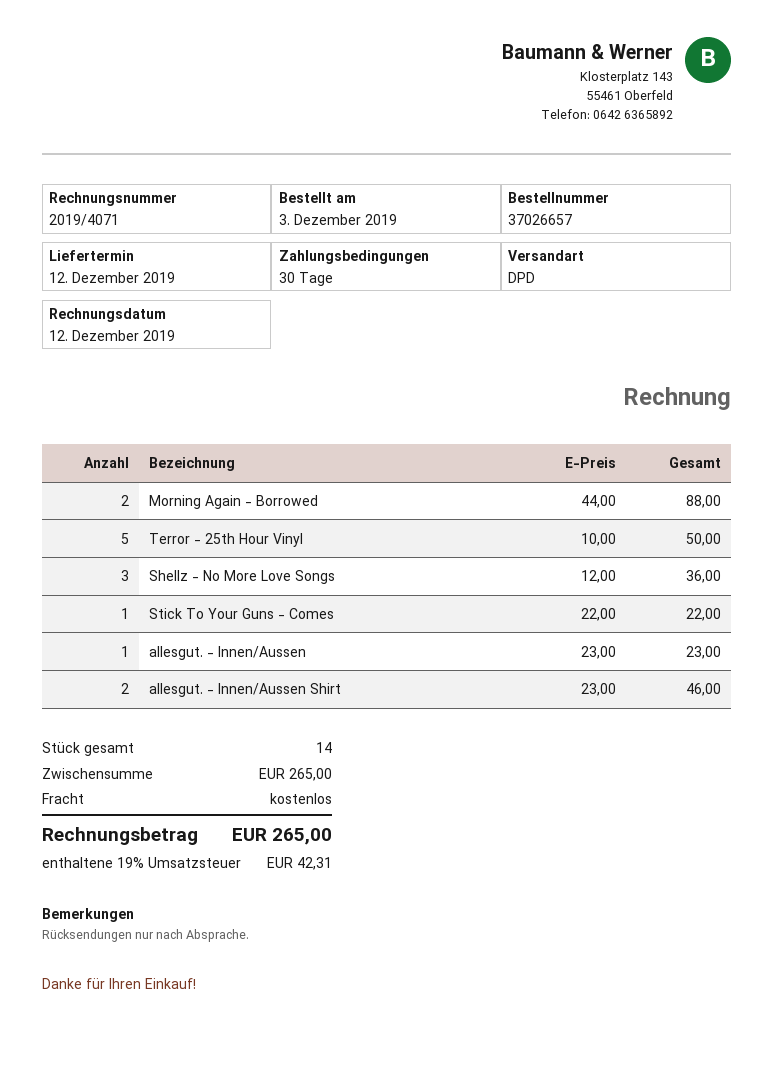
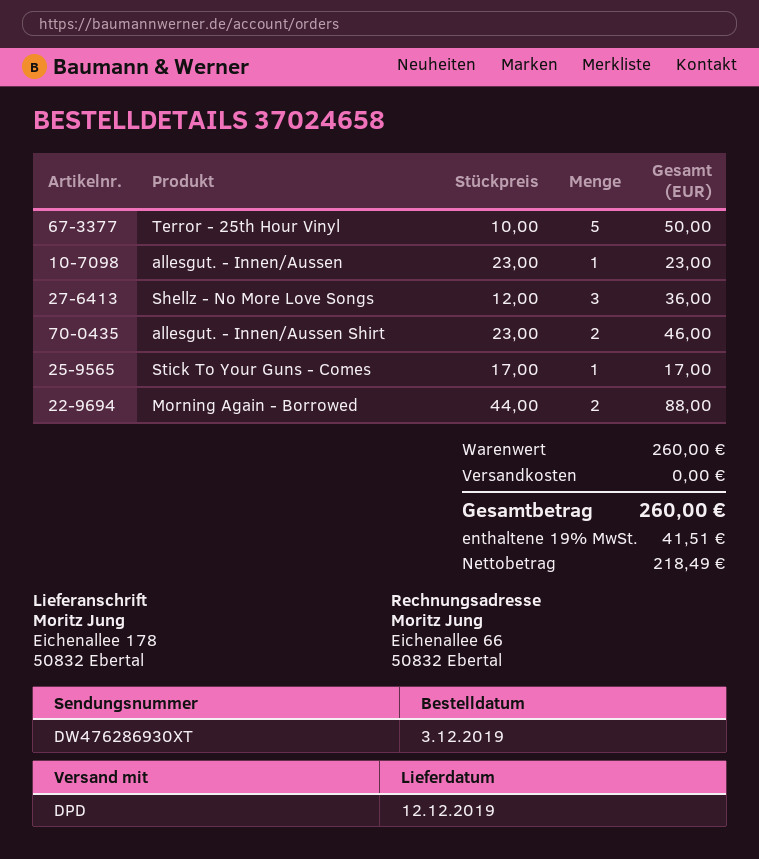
order number: 37026657 -> 37024658
Stick To Your Guns - Comes: 1 x 22.00 = 22.00 -> 1 x 17.00 = 17.00
subtotal: 265.00 -> 260.00
tax: 19% = 42.31 -> 19% = 41.51
total: 265.00 -> 260.00

